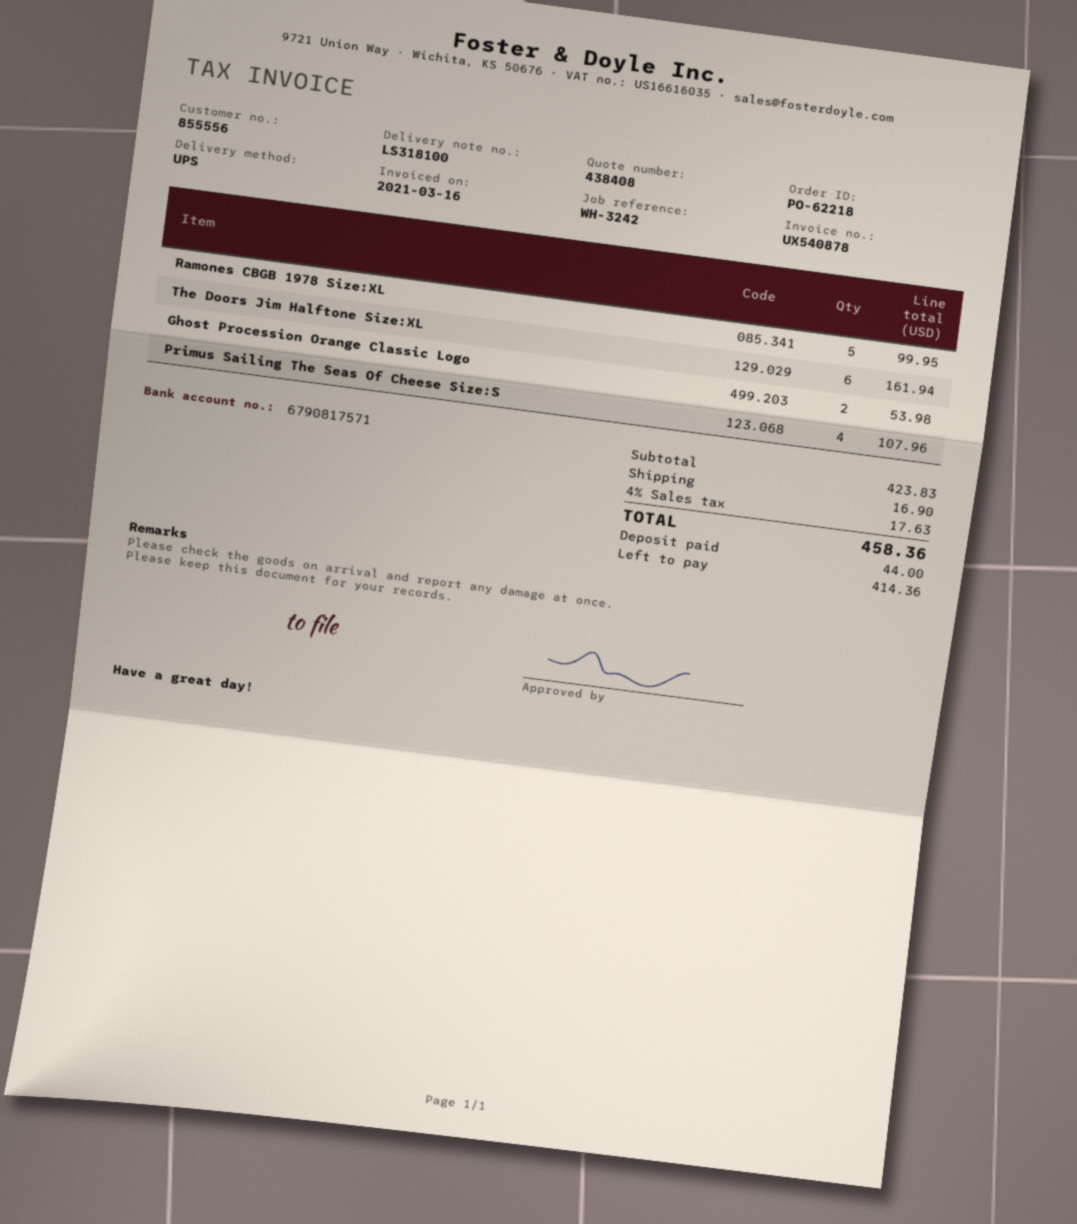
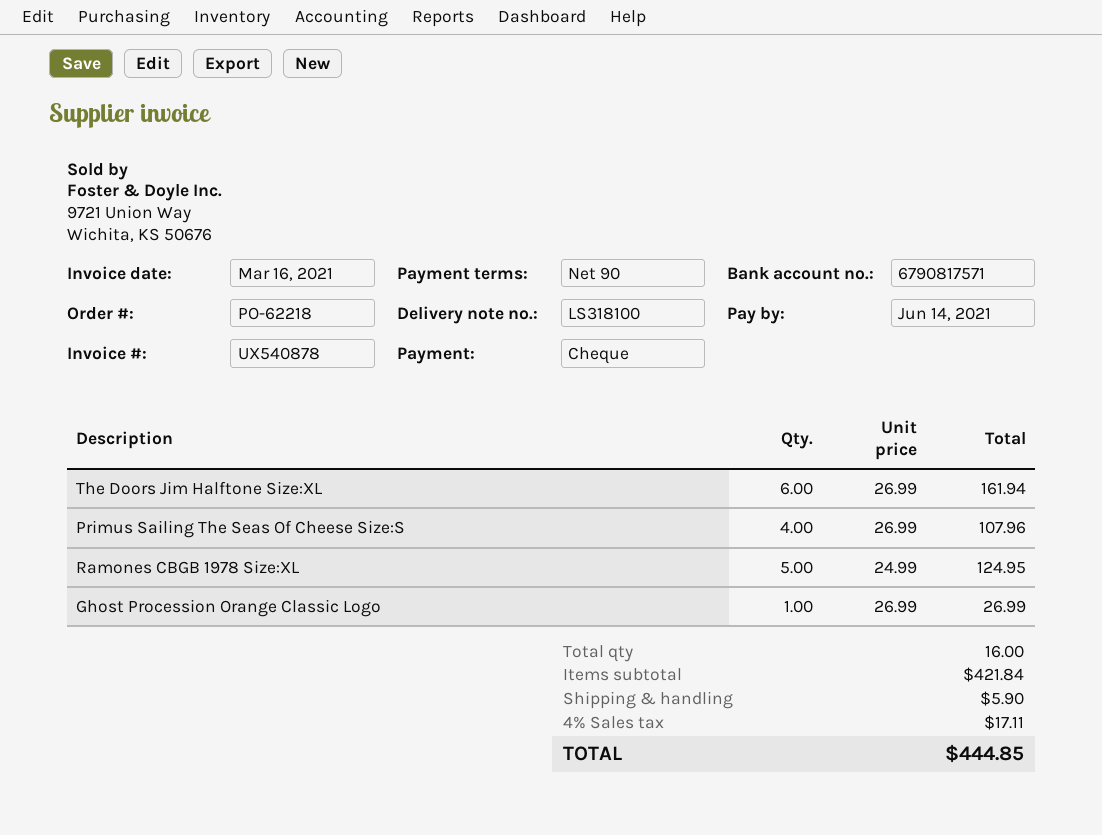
Ramones CBGB 1978 Size:XL: 5 for 99.95 -> 5 for 124.95
Ghost Procession Orange Classic Logo: 2 for 53.98 -> 1 for 26.99
subtotal: 423.83 -> 421.84
shipping: 16.90 -> 5.90
tax: 4% = 17.63 -> 4% = 17.11
total: 458.36 -> 444.85

